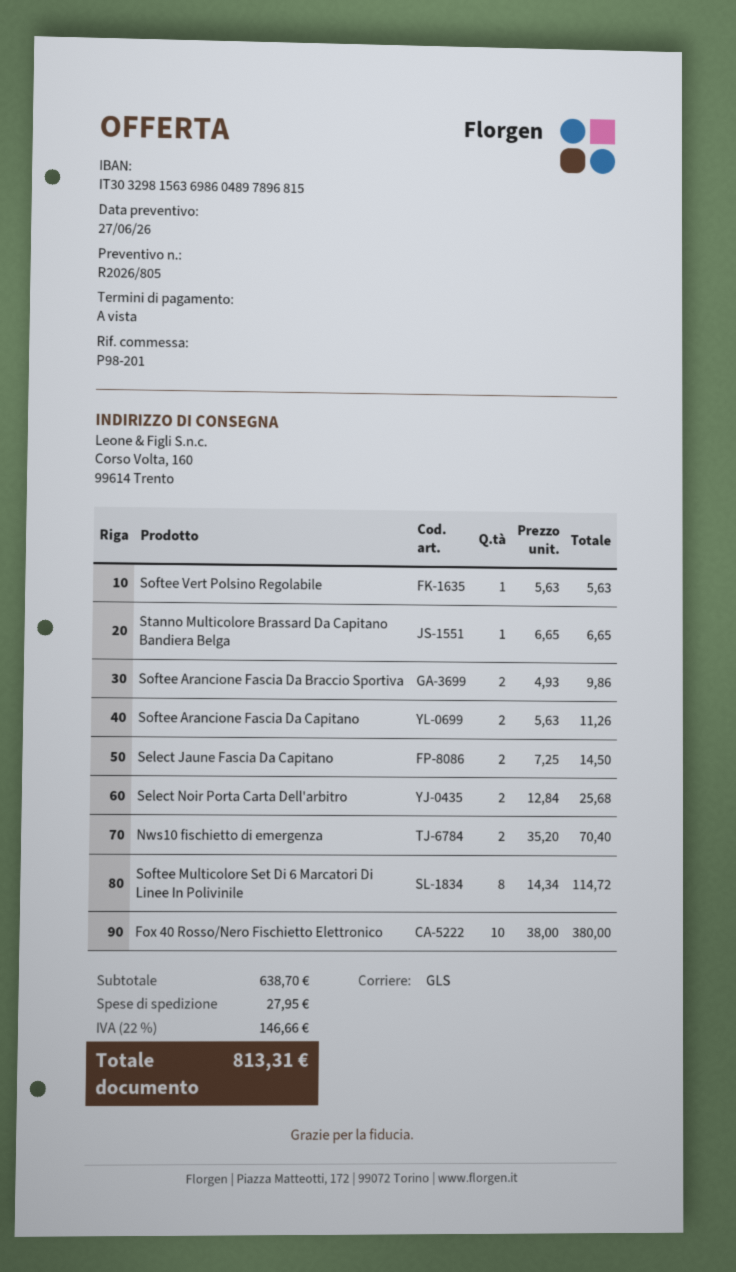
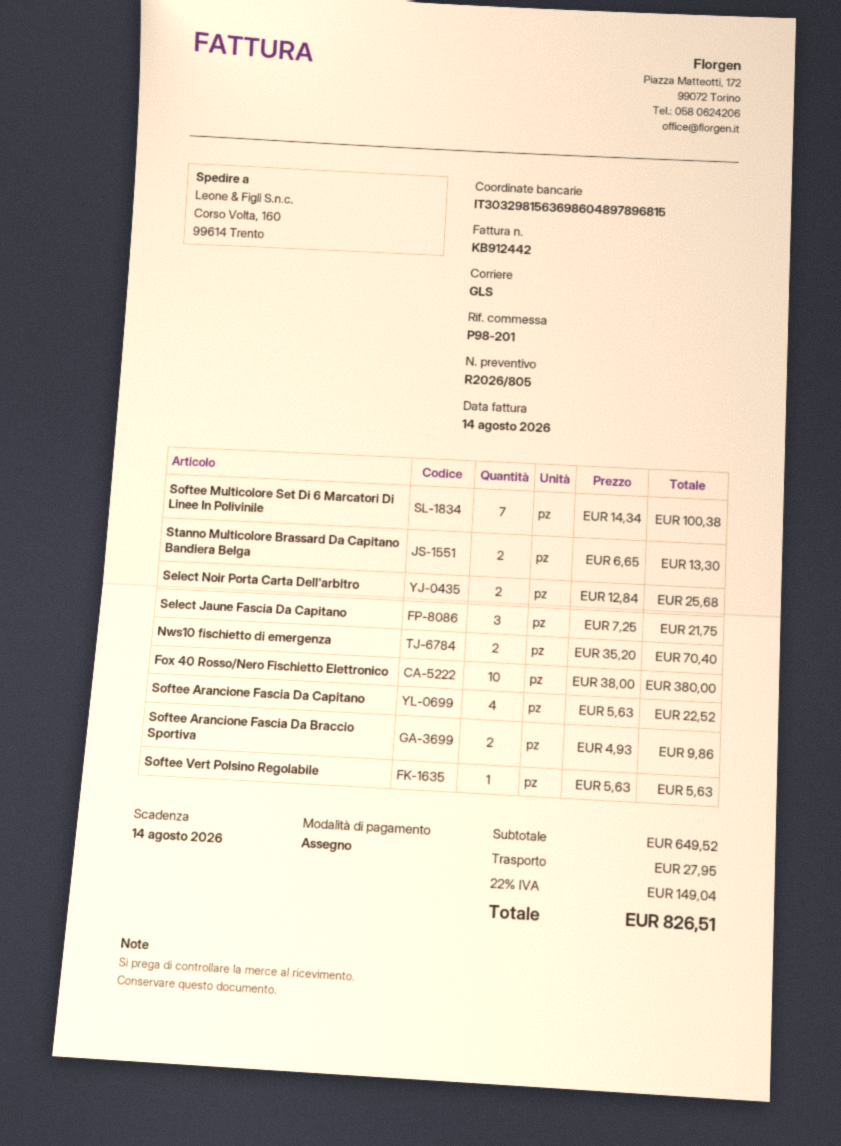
Stanno Multicolore Brassard Da Capitano Bandiera Belga: 1 x 6.65 = 6.65 -> 2 x 6.65 = 13.30
Softee Arancione Fascia Da Capitano: 2 x 5.63 = 11.26 -> 4 x 5.63 = 22.52
Select Jaune Fascia Da Capitano: 2 x 7.25 = 14.50 -> 3 x 7.25 = 21.75
Softee Multicolore Set Di 6 Marcatori Di Linee In Polivinile: 8 x 14.34 = 114.72 -> 7 x 14.34 = 100.38
subtotal: 638.70 -> 649.52
tax: 22% = 146.66 -> 22% = 149.04
total: 813.31 -> 826.51

